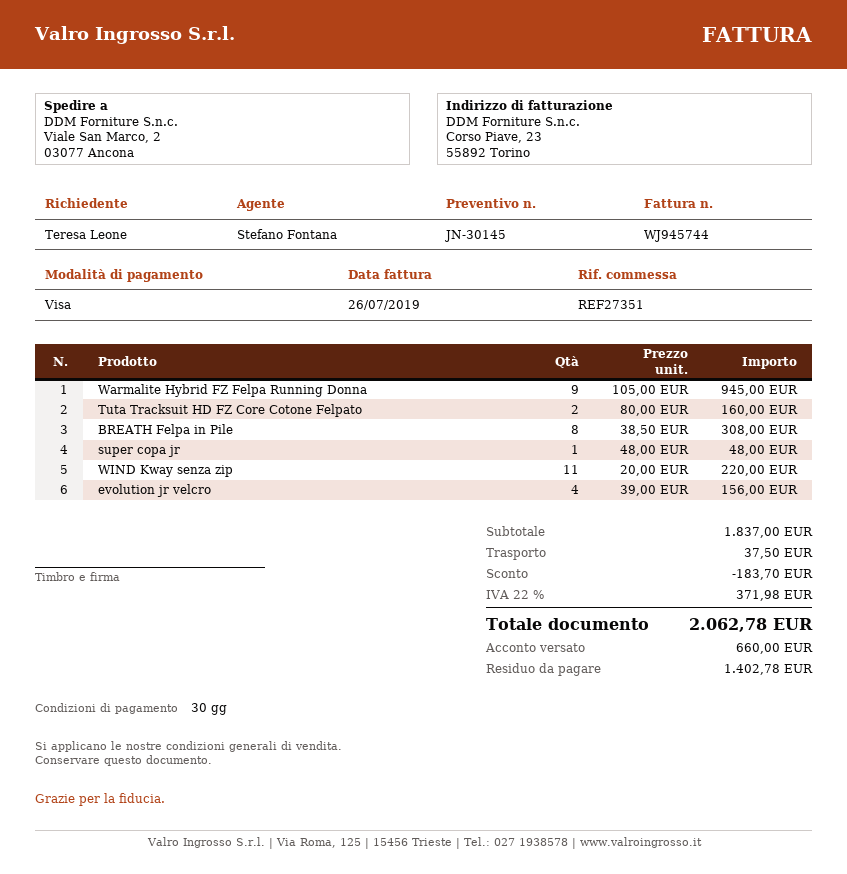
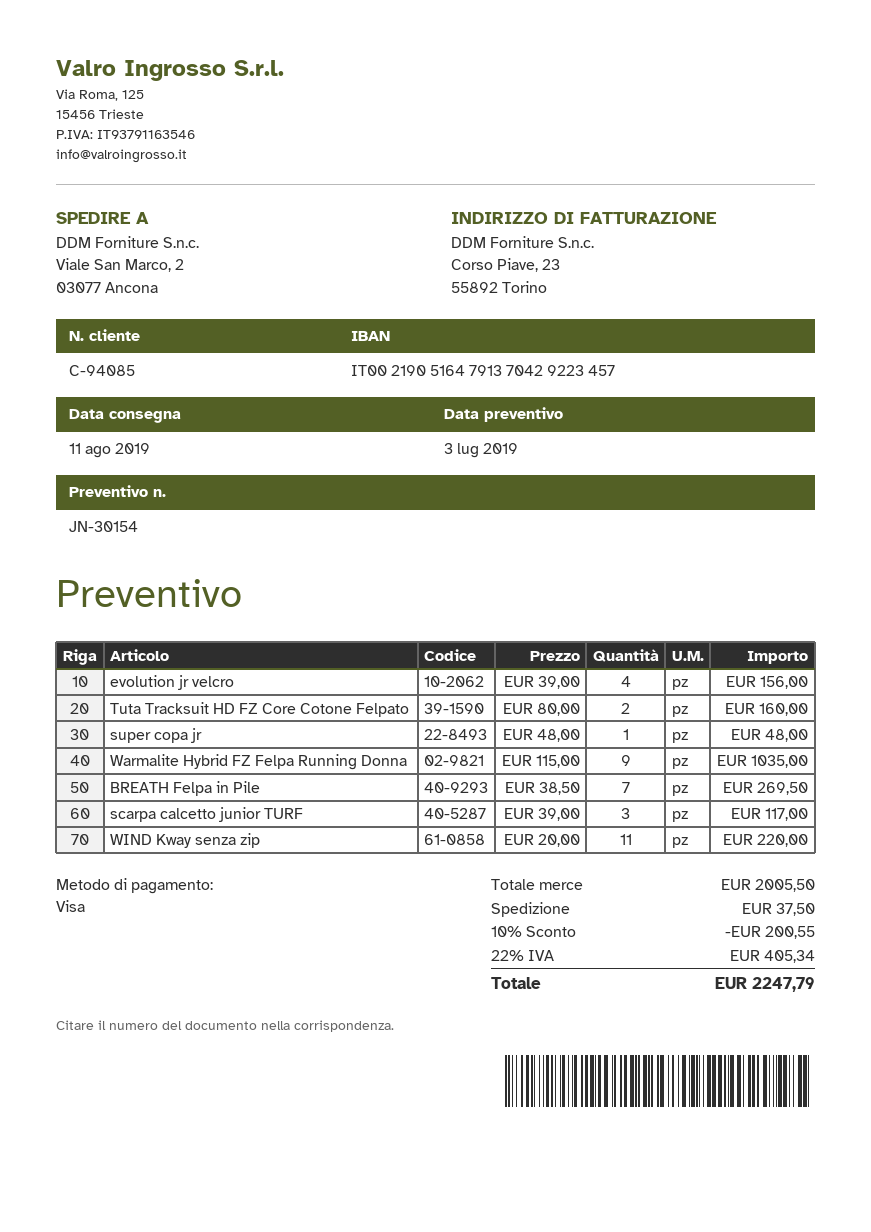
quote number: JN-30145 -> JN-30154
Warmalite Hybrid FZ Felpa Running Donna: 9 x 105.00 = 945.00 -> 9 x 115.00 = 1035.00
BREATH Felpa in Pile: 8 x 38.50 = 308.00 -> 7 x 38.50 = 269.50
scarpa calcetto junior TURF: none -> 3 x 39.00 = 117.00
subtotal: 1837.00 -> 2005.50
discount: 183.70 -> 200.55
tax: 22% = 371.98 -> 22% = 405.34
total: 2062.78 -> 2247.79

